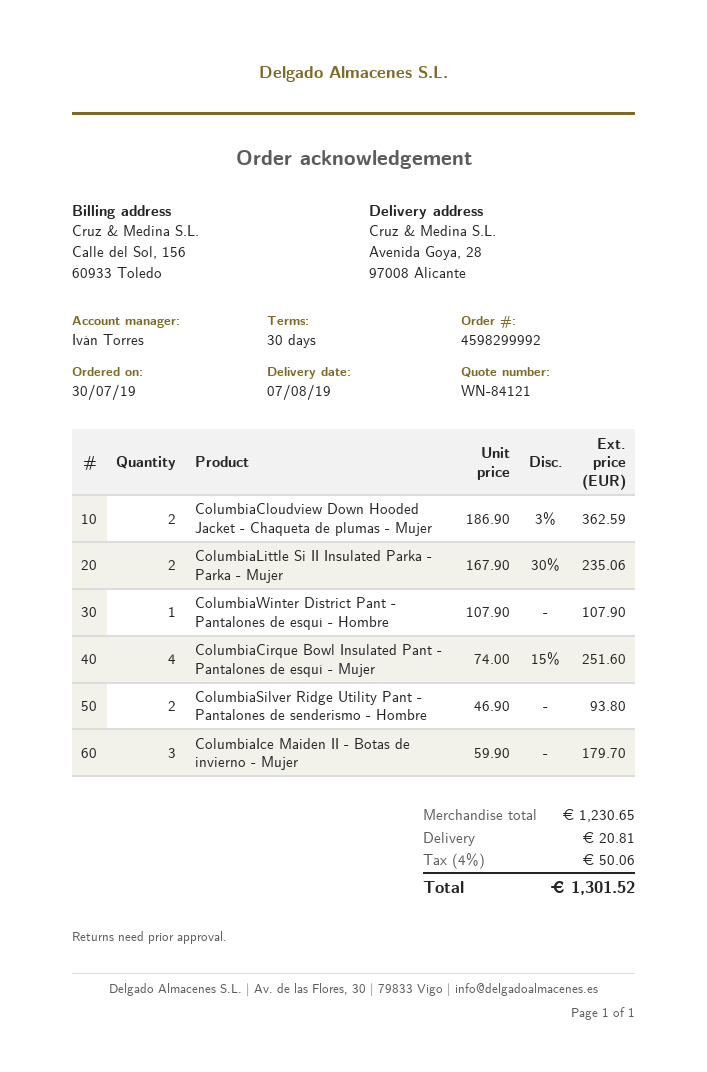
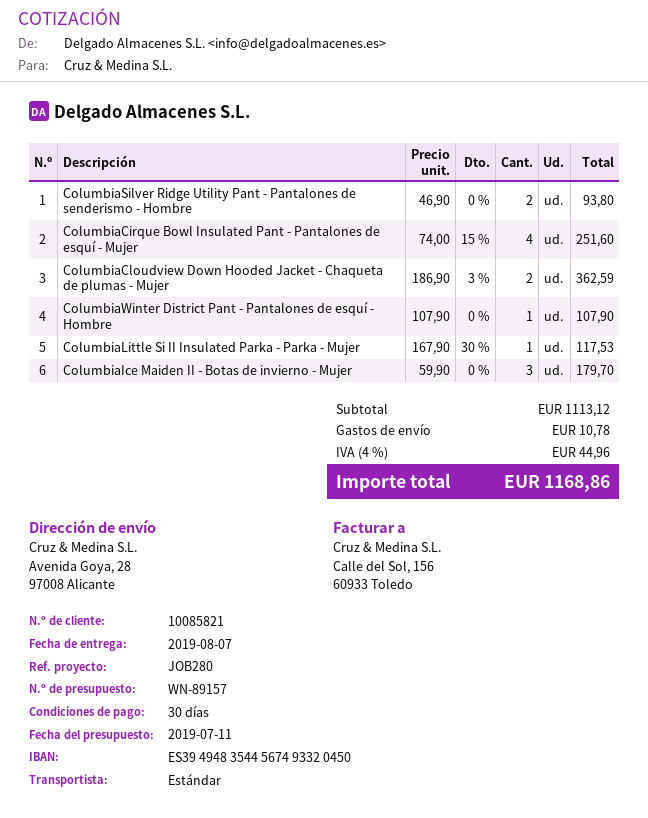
quote number: WN-84121 -> WN-89157
ColumbiaLittle Si II Insulated Parka - Parka - Mujer: 2 x 167.90 - 30% = 235.06 -> 1 x 167.90 - 30% = 117.53
subtotal: 1230.65 -> 1113.12
shipping: 20.81 -> 10.78
tax: 4% = 50.06 -> 4% = 44.96
total: 1301.52 -> 1168.86

